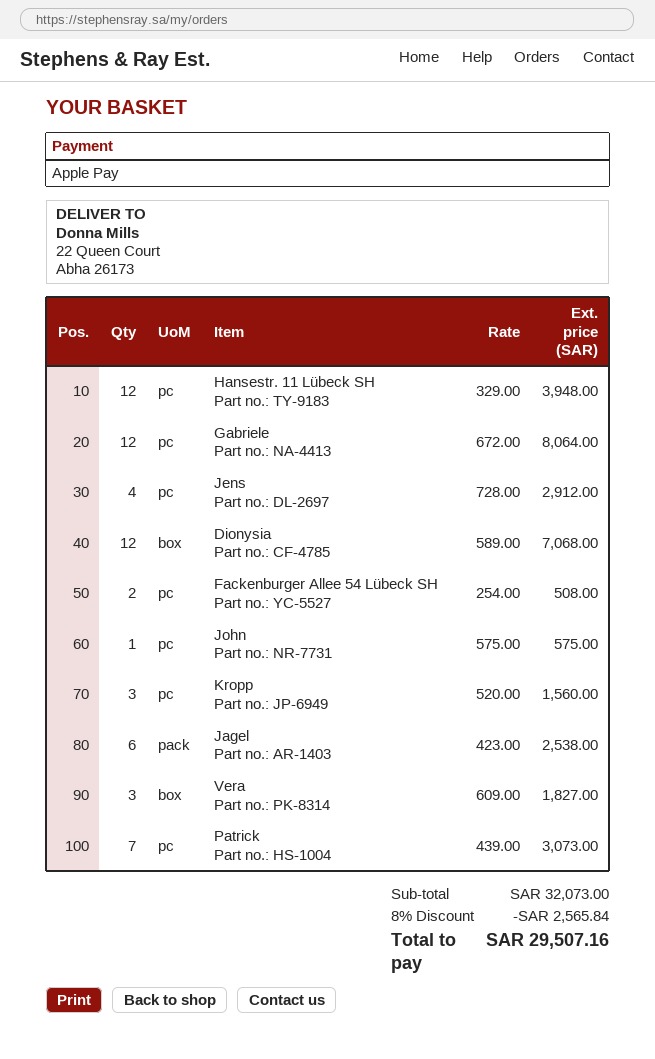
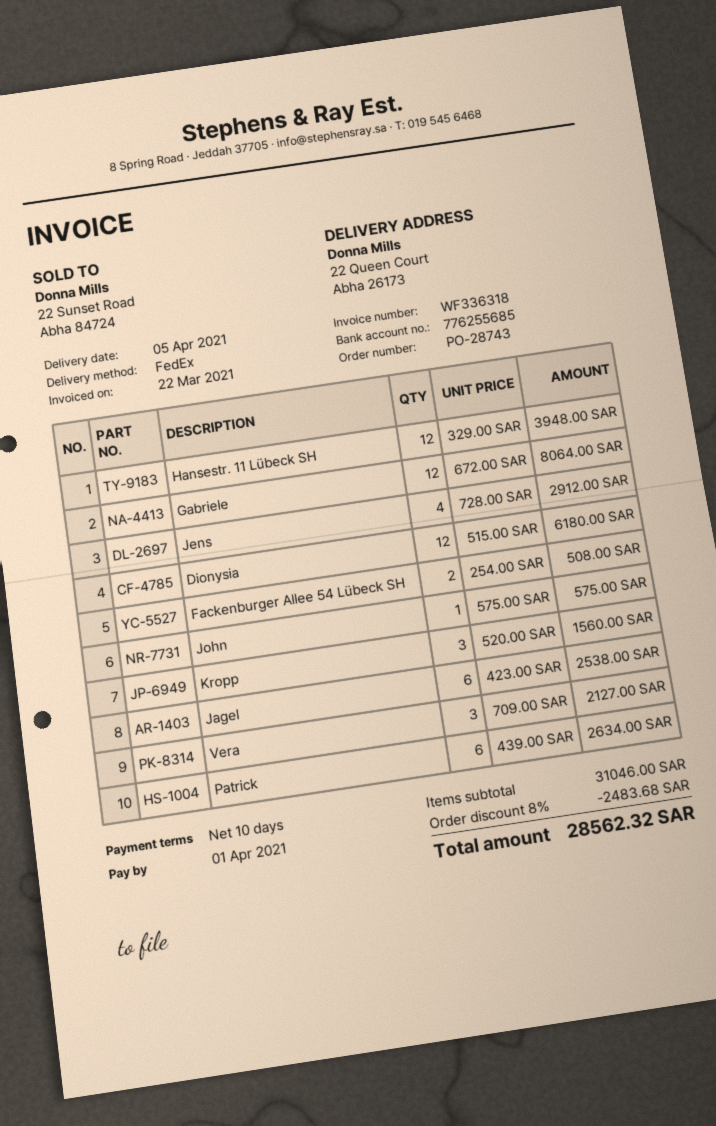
Dionysia: 12 x 589.00 = 7068.00 -> 12 x 515.00 = 6180.00
Vera: 3 x 609.00 = 1827.00 -> 3 x 709.00 = 2127.00
Patrick: 7 x 439.00 = 3073.00 -> 6 x 439.00 = 2634.00
subtotal: 32073.00 -> 31046.00
discount: 8% = 2565.84 -> 8% = 2483.68
total: 29507.16 -> 28562.32

